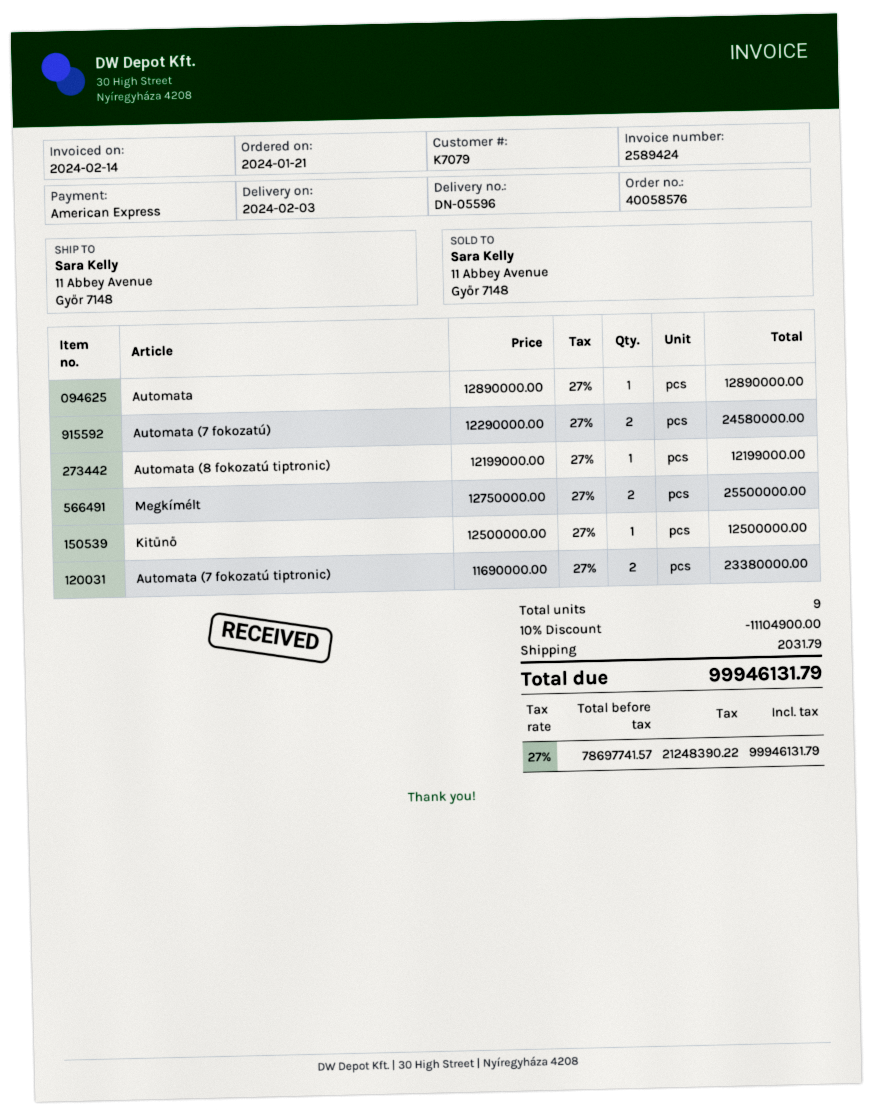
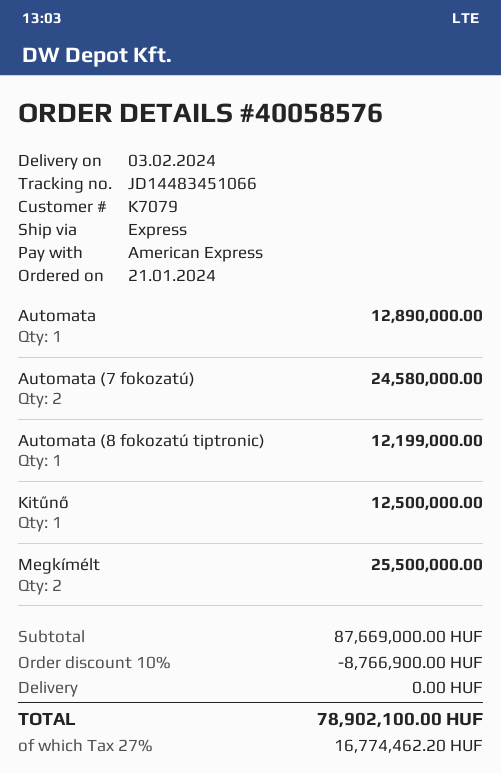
Automata (7 fokozatú tiptronic): 2 for 23380000.00 -> none
discount: 10% = 11104900.00 -> 10% = 8766900.00
shipping: 2031.79 -> 0.00
tax: 27% = 21248390.22 -> 27% = 16774462.20
total: 99946131.79 -> 78902100.00

